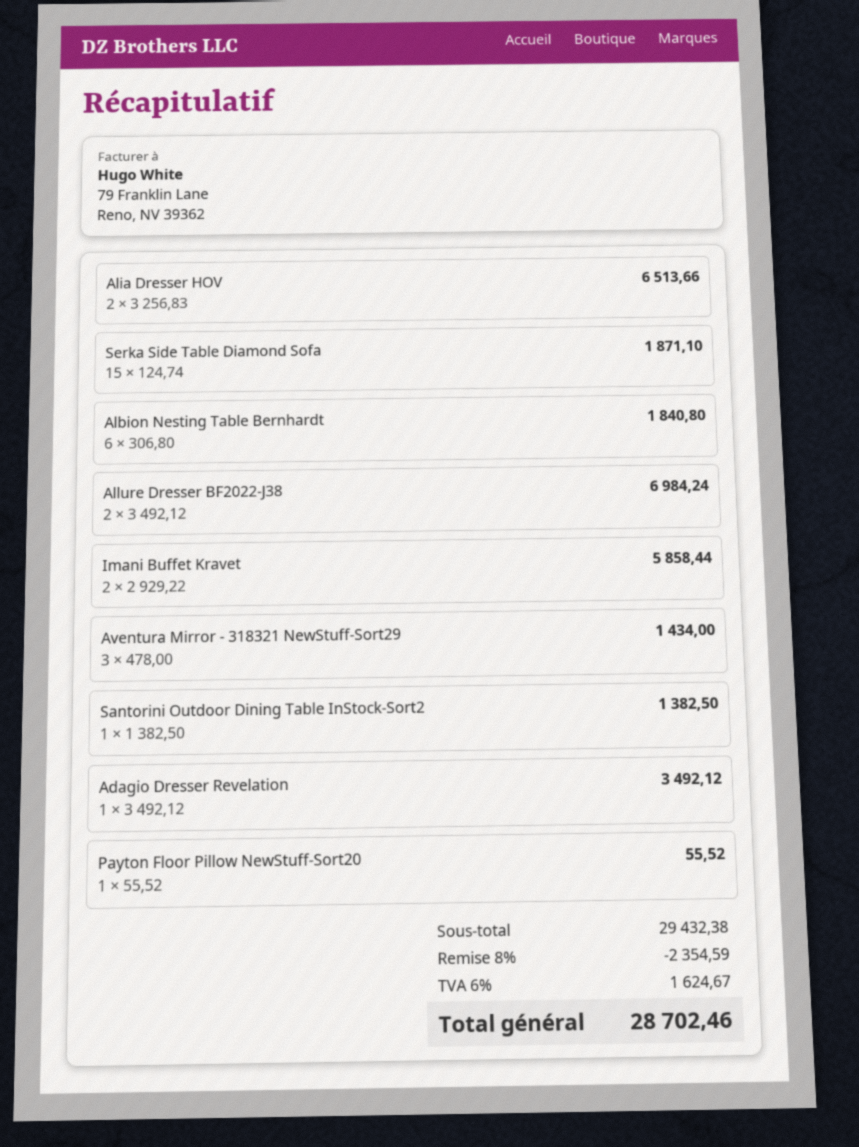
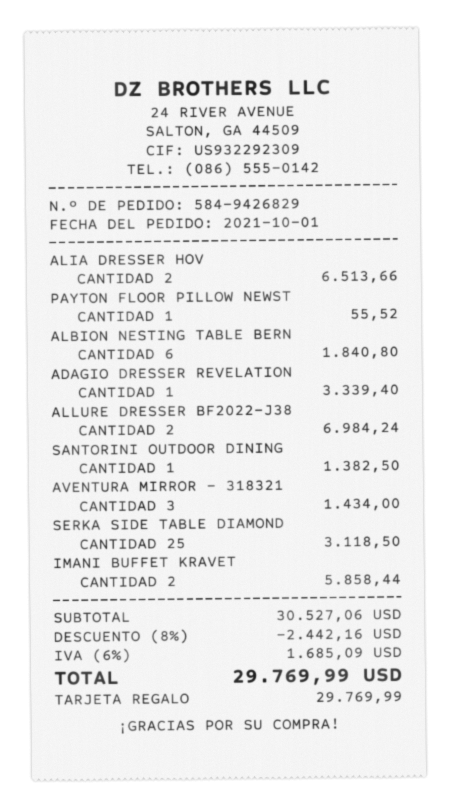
Serka Side Table Diamond Sofa: 15 for 1871.10 -> 25 for 3118.50
Adagio Dresser Revelation: 1 for 3492.12 -> 1 for 3339.40
subtotal: 29432.38 -> 30527.06
discount: 8% = 2354.59 -> 8% = 2442.16
tax: 6% = 1624.67 -> 6% = 1685.09
total: 28702.46 -> 29769.99

